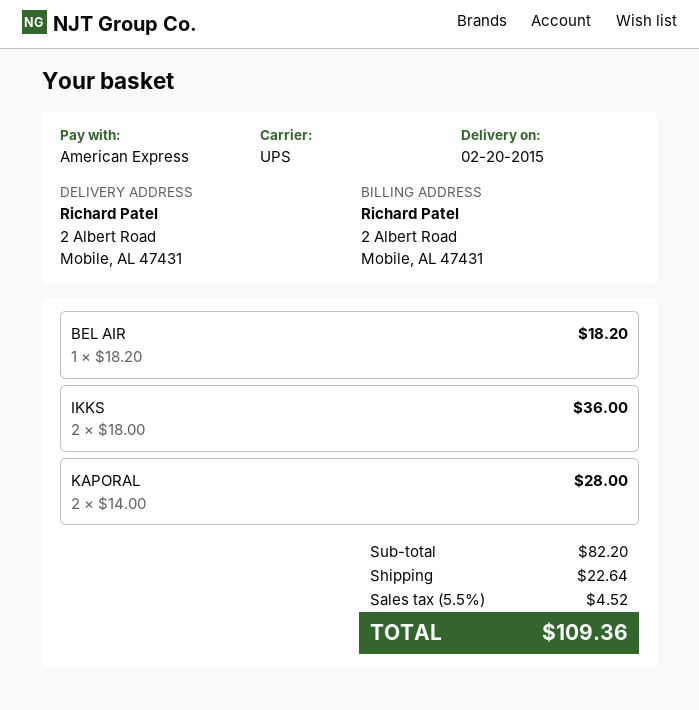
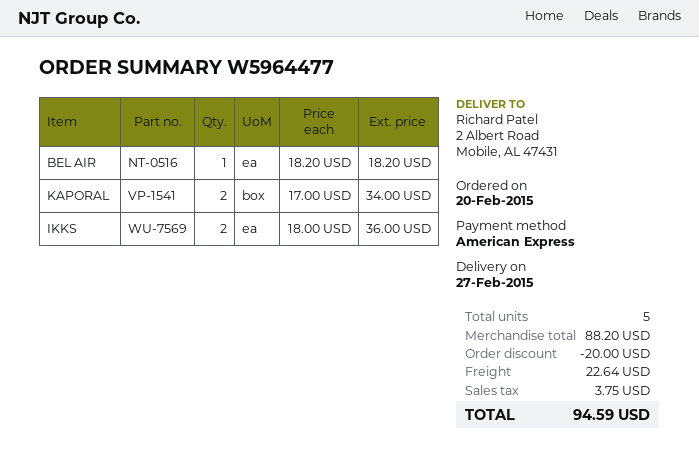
delivery date: 2015-02-20 -> 2015-02-27
KAPORAL: 2 x 14.00 = 28.00 -> 2 x 17.00 = 34.00
subtotal: 82.20 -> 88.20
discount: none -> 20.00
tax: 4.52 -> 3.75
total: 109.36 -> 94.59

